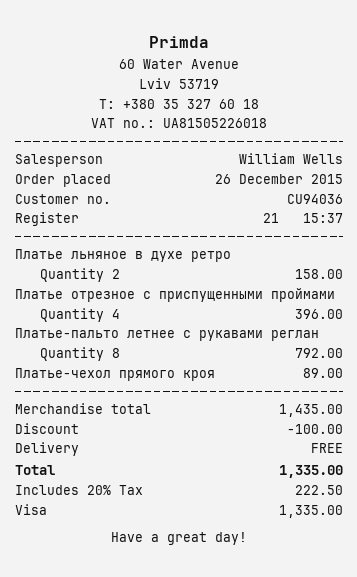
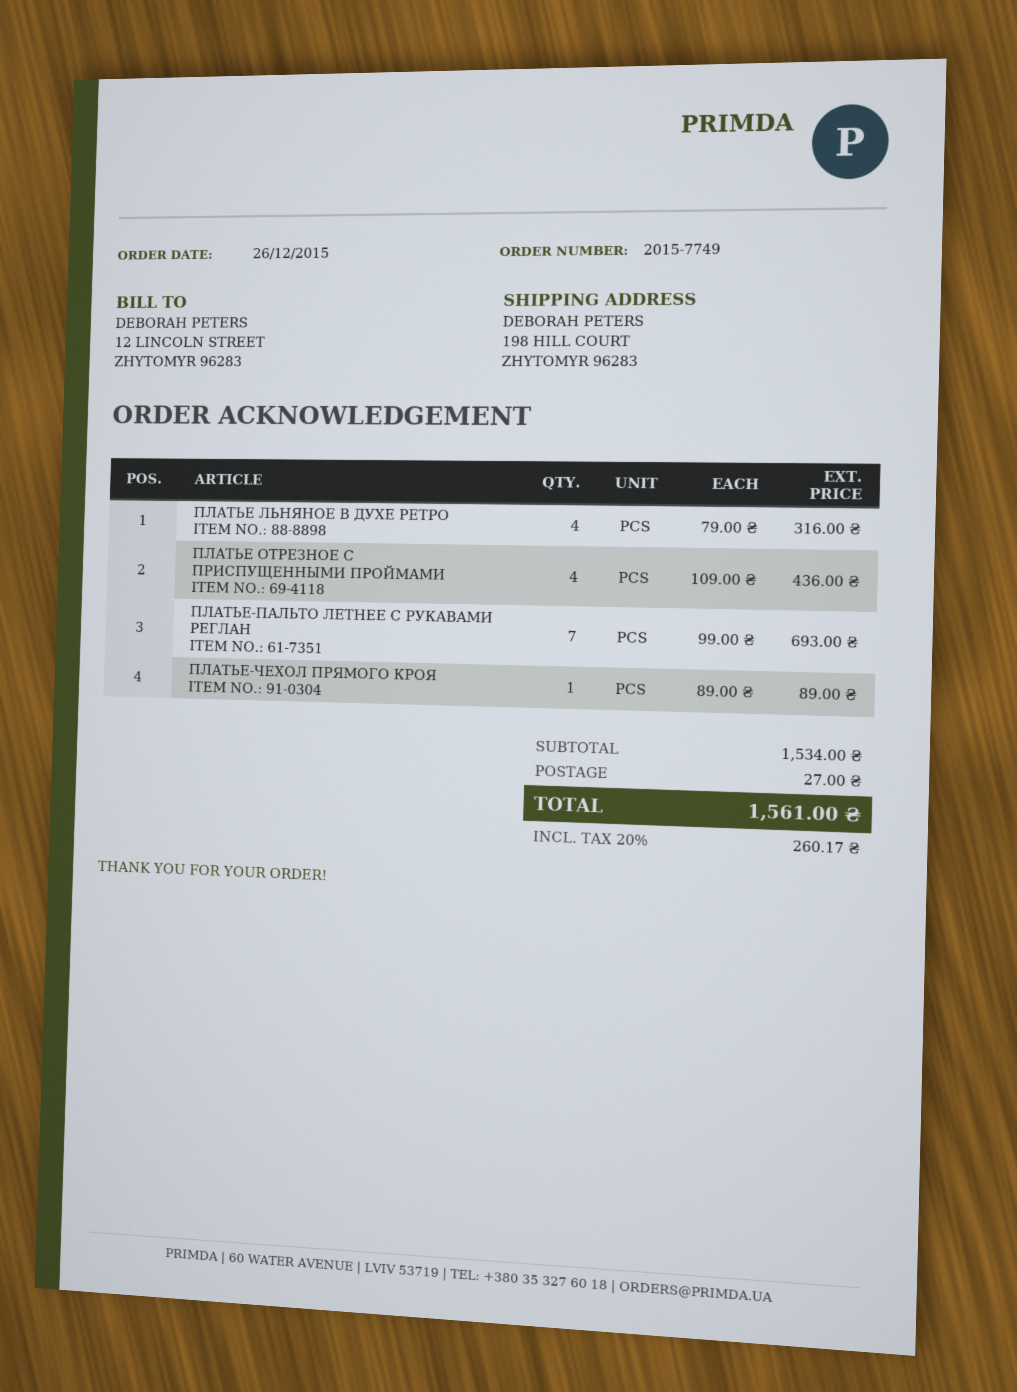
Платье льняное в духе ретро: 2 for 158.00 -> 4 for 316.00
Платье отрезное с приспущенными проймами: 4 for 396.00 -> 4 for 436.00
Платье-пальто летнее с рукавами реглан: 8 for 792.00 -> 7 for 693.00
subtotal: 1435.00 -> 1534.00
discount: 100.00 -> none
shipping: 0.00 -> 27.00
tax: 20% = 222.50 -> 20% = 260.17
total: 1335.00 -> 1561.00

